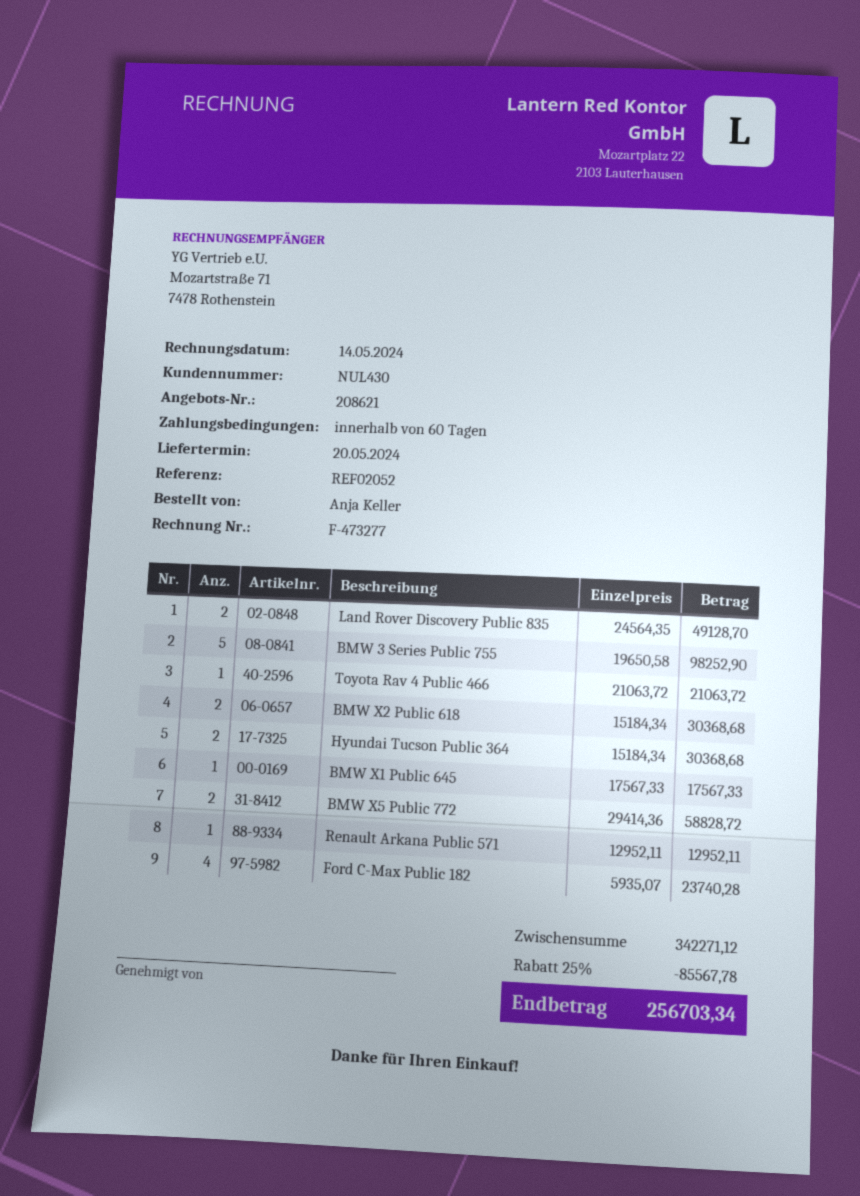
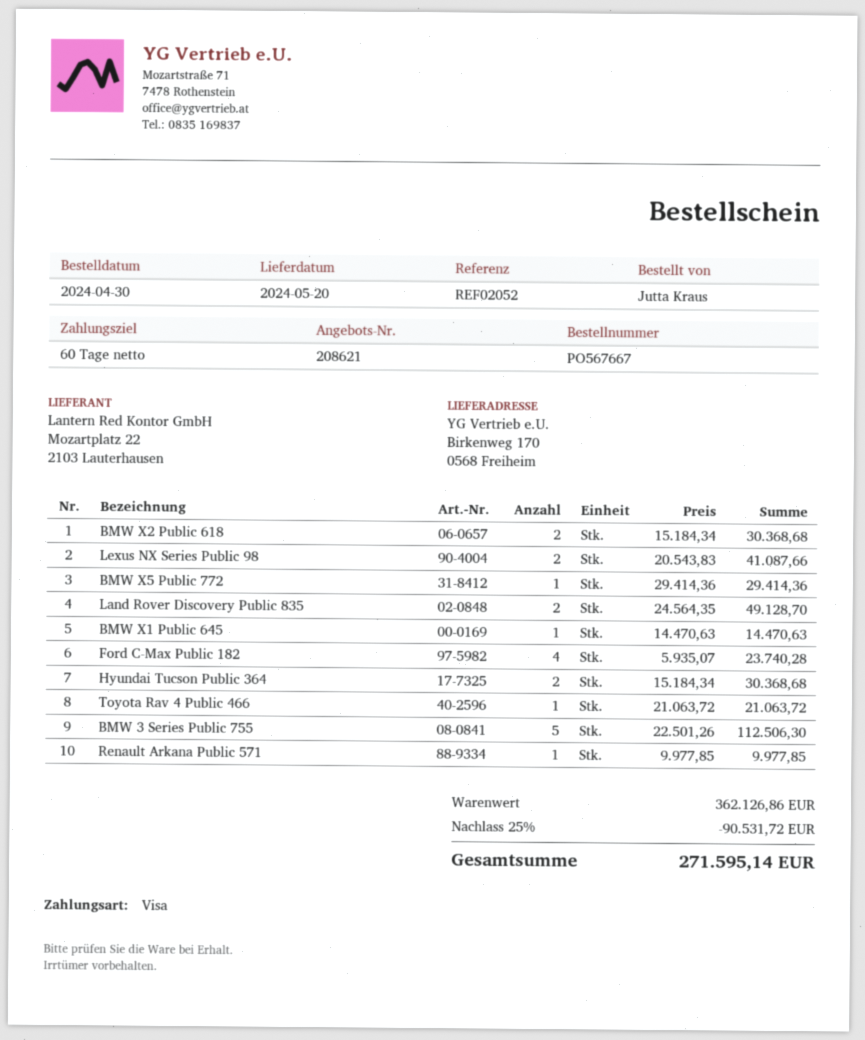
ordered by: Anja Keller -> Jutta Kraus
BMW 3 Series Public 755: 5 x 19650.58 = 98252.90 -> 5 x 22501.26 = 112506.30
BMW X1 Public 645: 1 x 17567.33 = 17567.33 -> 1 x 14470.63 = 14470.63
BMW X5 Public 772: 2 x 29414.36 = 58828.72 -> 1 x 29414.36 = 29414.36
Renault Arkana Public 571: 1 x 12952.11 = 12952.11 -> 1 x 9977.85 = 9977.85
Lexus NX Series Public 98: none -> 2 x 20543.83 = 41087.66
subtotal: 342271.12 -> 362126.86
discount: 25% = 85567.78 -> 25% = 90531.72
total: 256703.34 -> 271595.14

